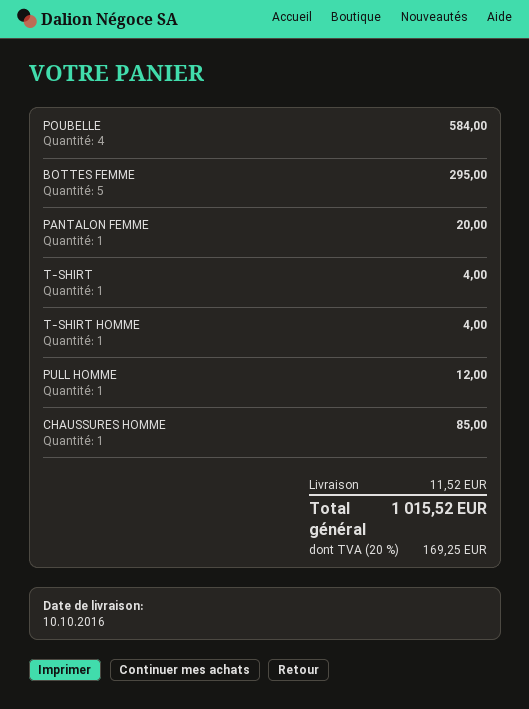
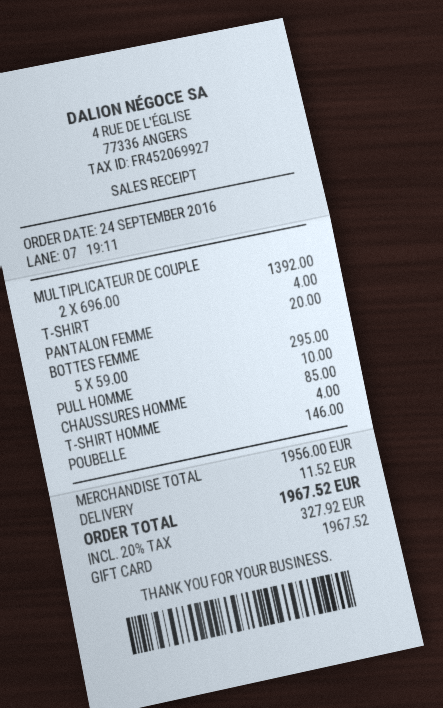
POUBELLE: 4 for 584.00 -> 1 for 146.00
PULL HOMME: 1 for 12.00 -> 1 for 10.00
MULTIPLICATEUR DE COUPLE: none -> 2 for 1392.00
tax: 20% = 169.25 -> 20% = 327.92
total: 1015.52 -> 1967.52

